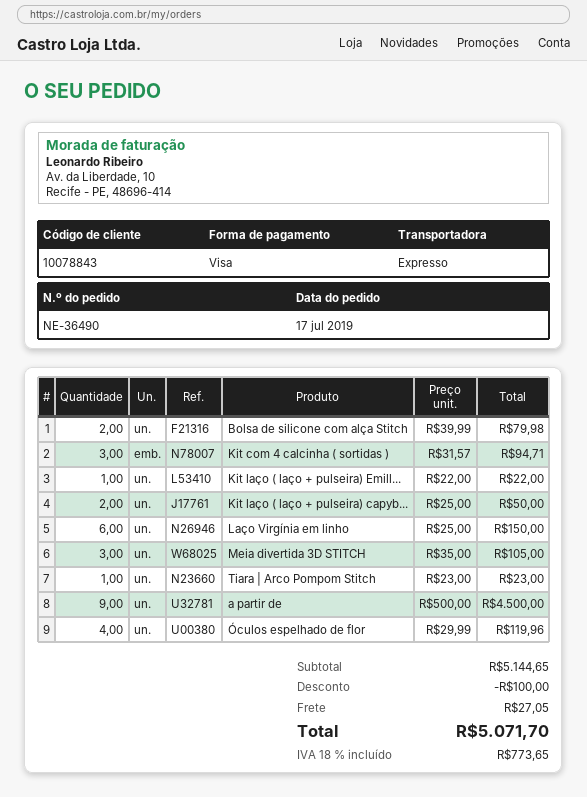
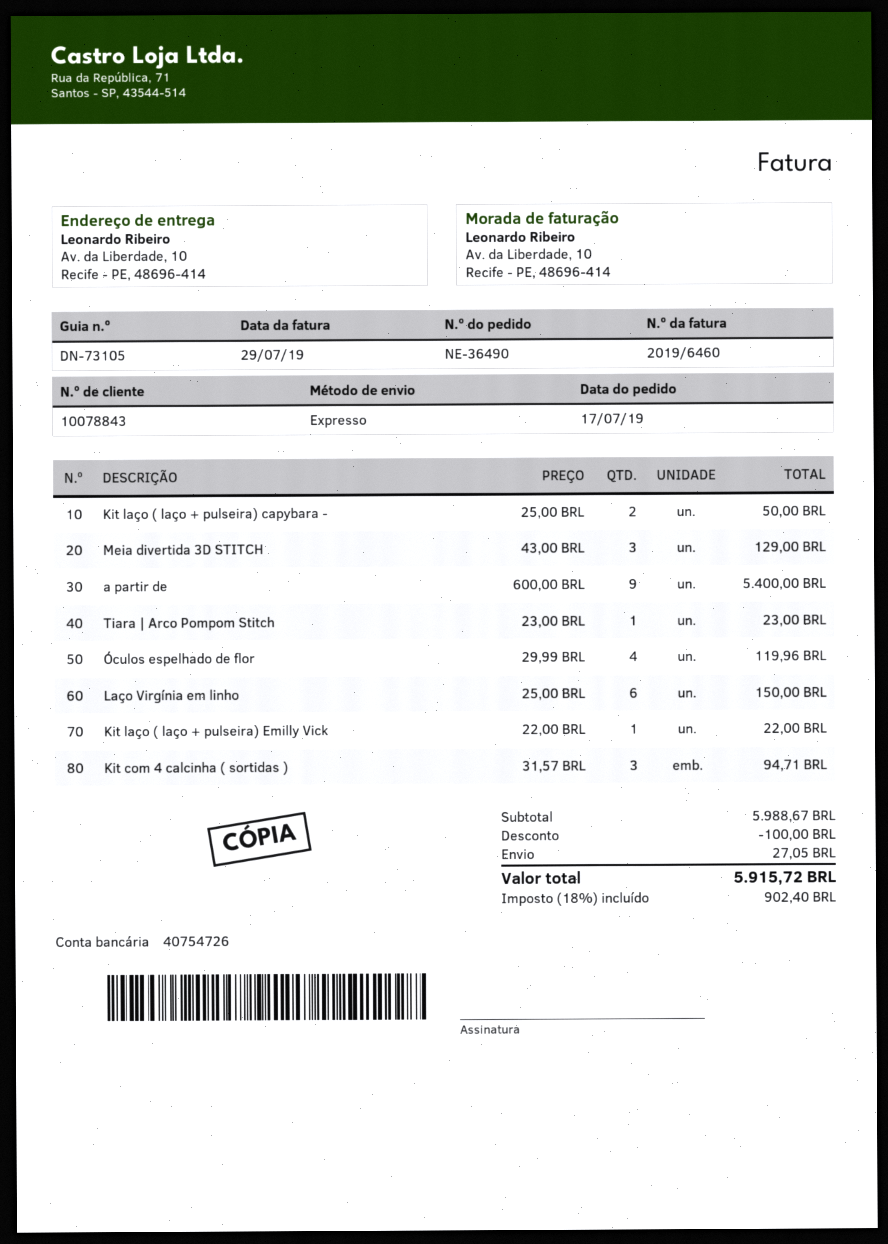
Bolsa de silicone com alça Stitch: 2 x 39.99 = 79.98 -> none
Meia divertida 3D STITCH: 3 x 35.00 = 105.00 -> 3 x 43.00 = 129.00
a partir de: 9 x 500.00 = 4500.00 -> 9 x 600.00 = 5400.00
subtotal: 5144.65 -> 5988.67
tax: 18% = 773.65 -> 18% = 902.40
total: 5071.70 -> 5915.72

